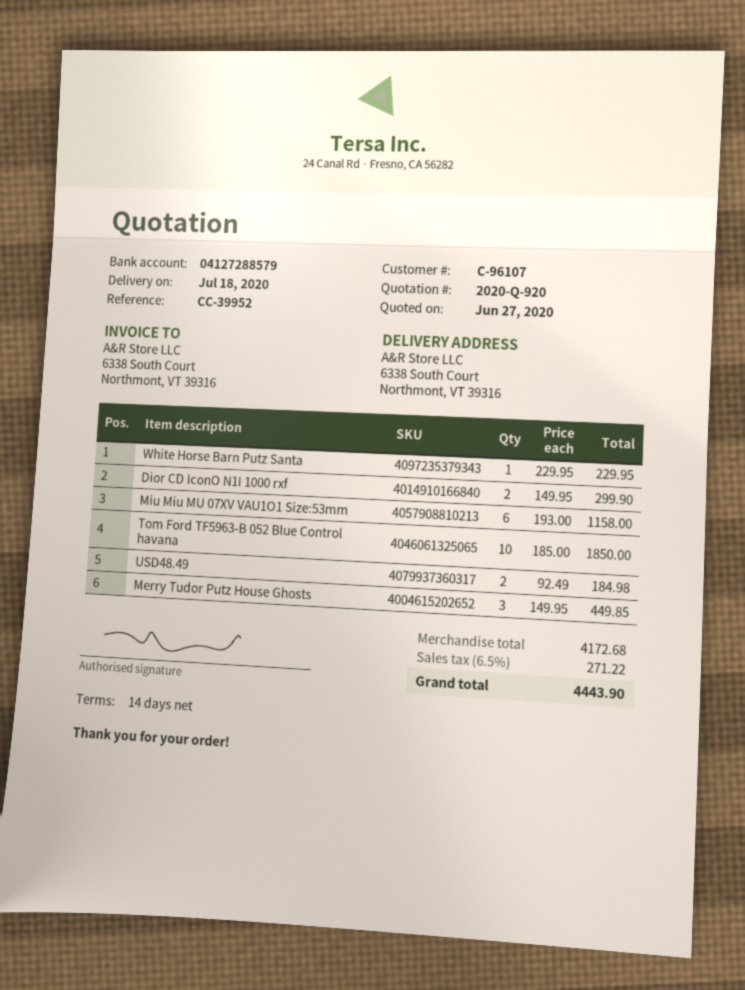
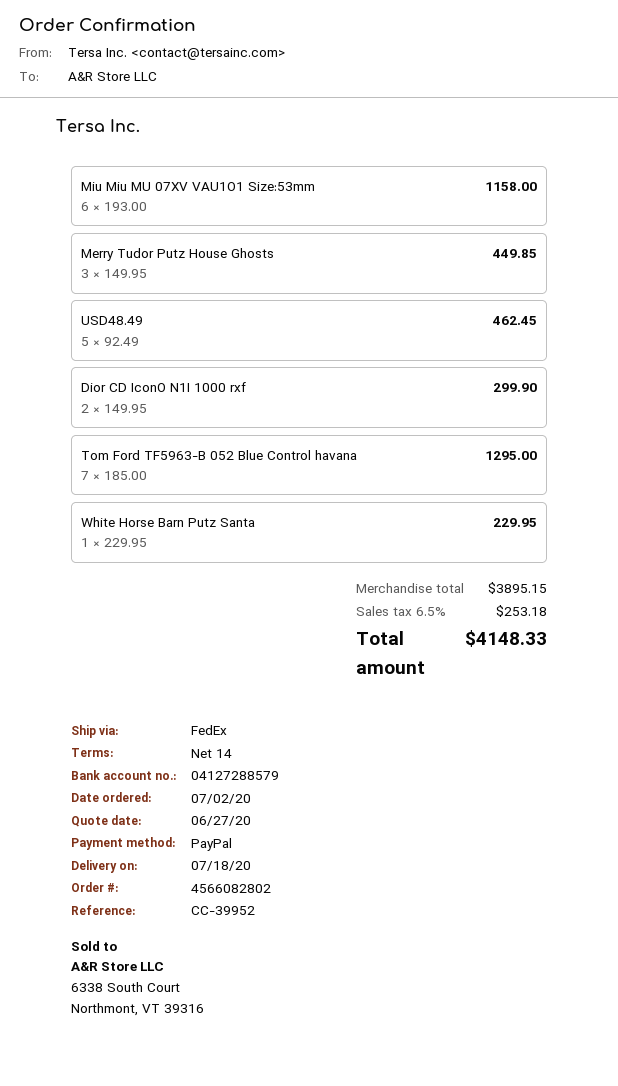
Tom Ford TF5963-B 052 Blue Control havana: 10 x 185.00 = 1850.00 -> 7 x 185.00 = 1295.00
USD48.49: 2 x 92.49 = 184.98 -> 5 x 92.49 = 462.45
subtotal: 4172.68 -> 3895.15
tax: 6.5% = 271.22 -> 6.5% = 253.18
total: 4443.90 -> 4148.33

